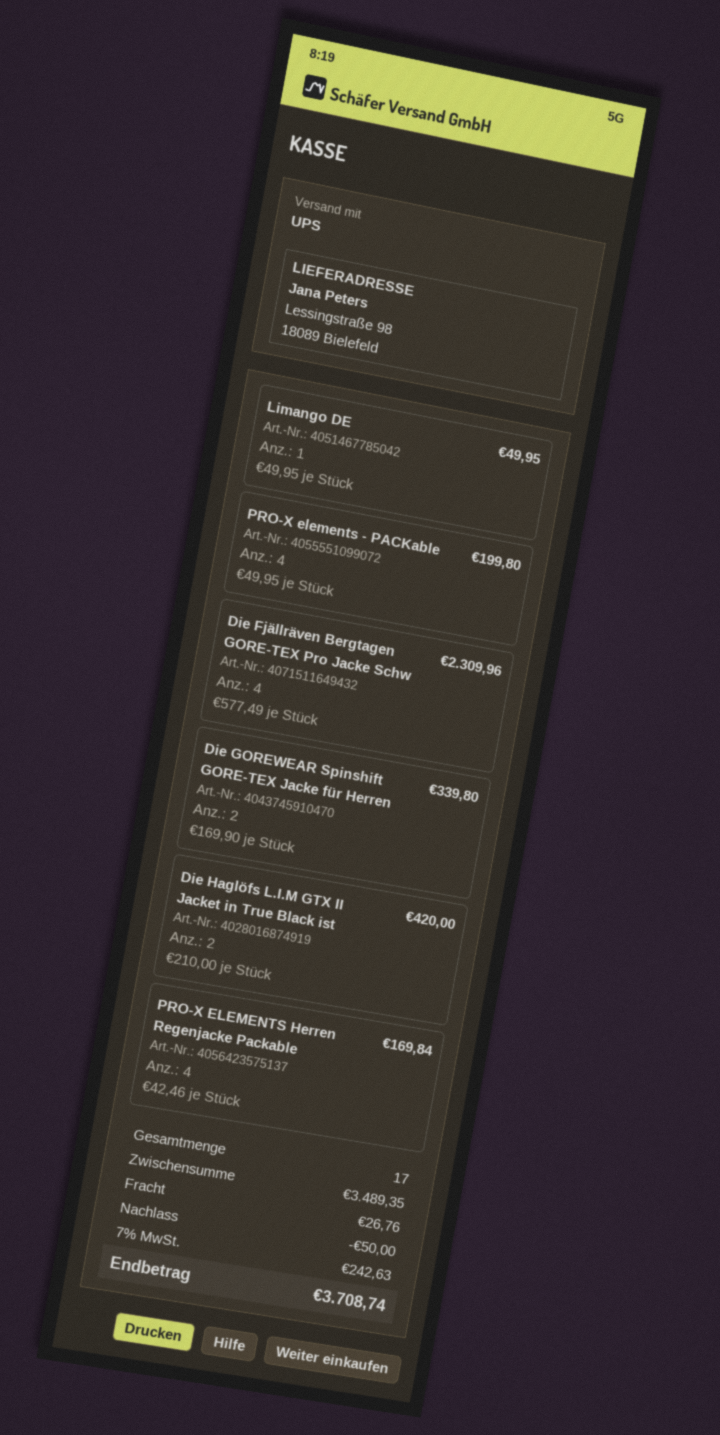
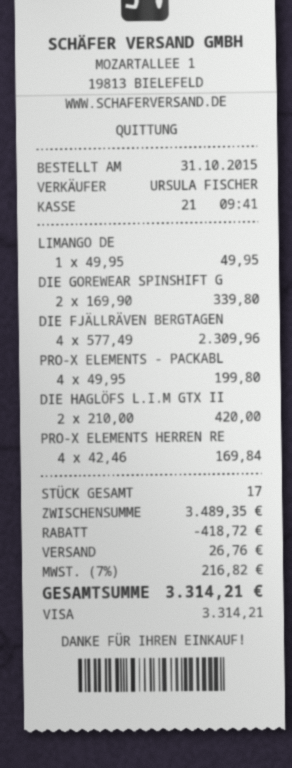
discount: 50.00 -> 418.72
tax: 7% = 242.63 -> 7% = 216.82
total: 3708.74 -> 3314.21

